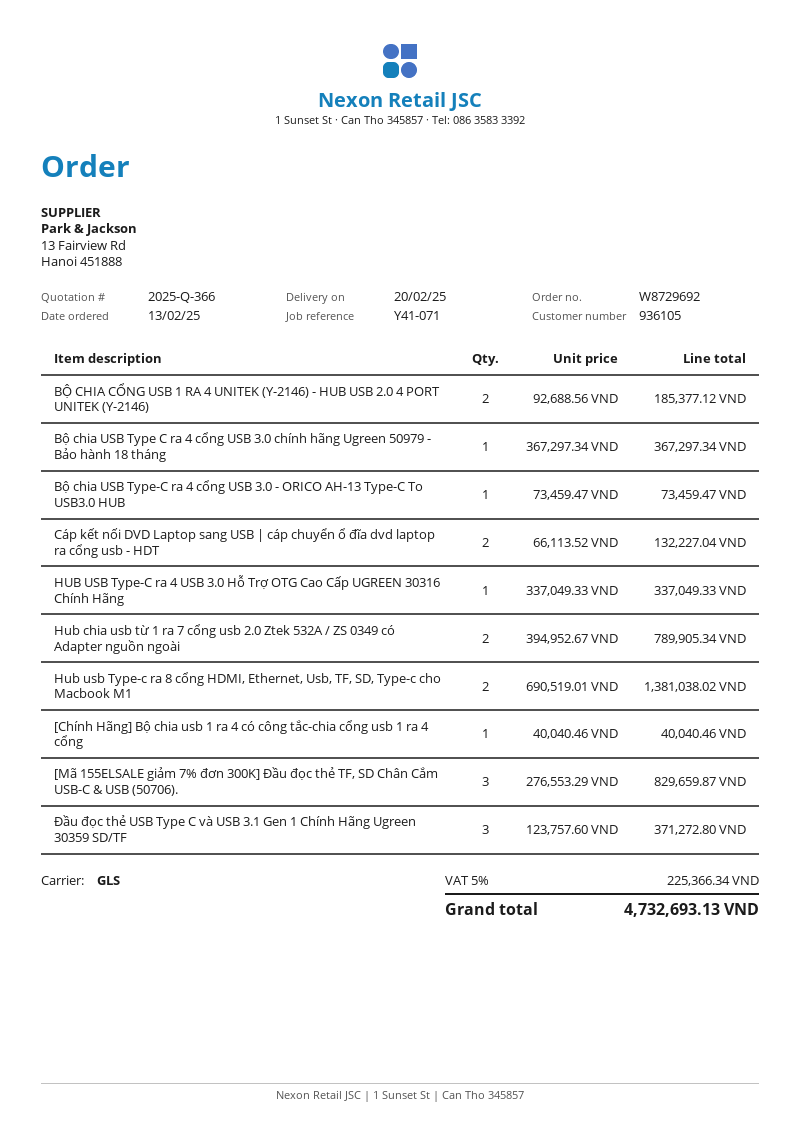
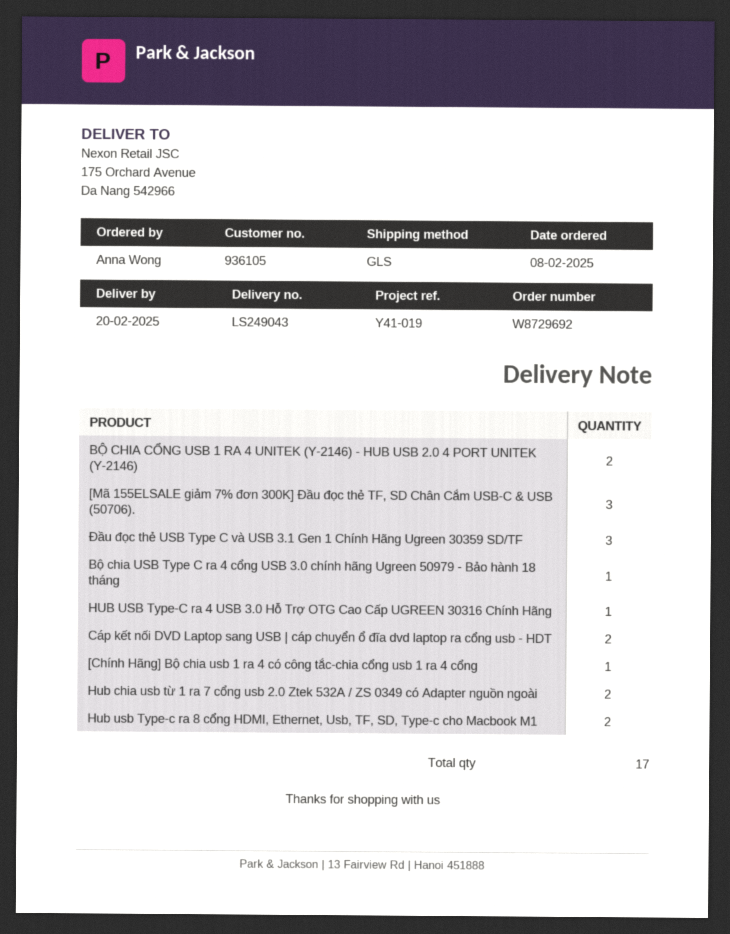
order date: 2025-02-13 -> 2025-02-08
reference: Y41-071 -> Y41-019
Bộ chia USB Type-C ra 4 cổng USB 3.0 - ORICO AH-13 Type-C To USB3.0 HUB: 1 -> none

